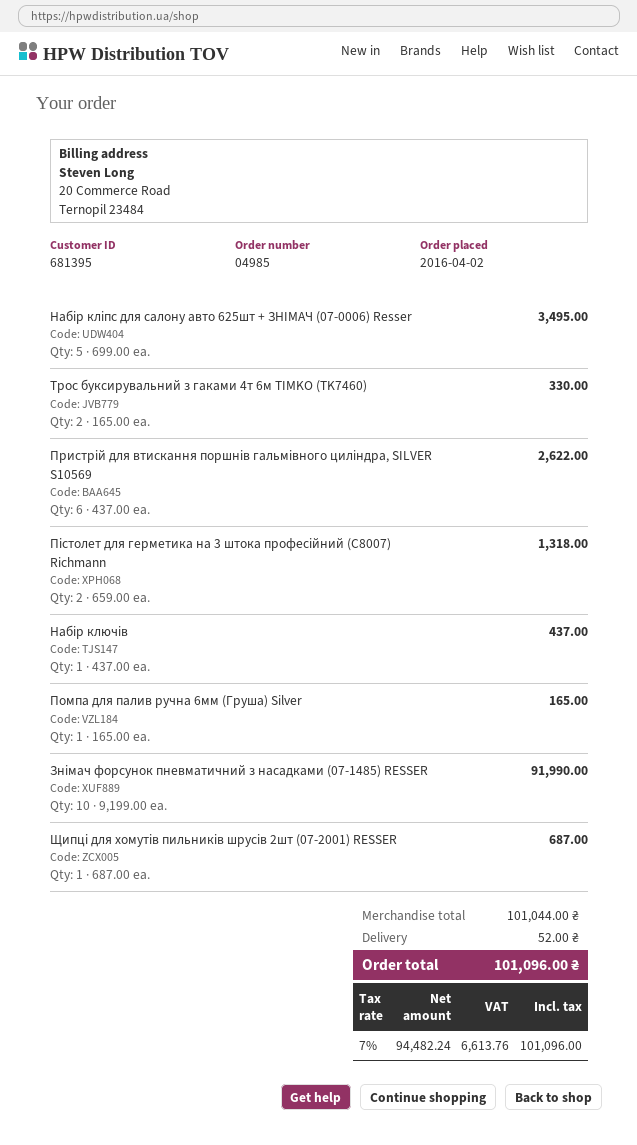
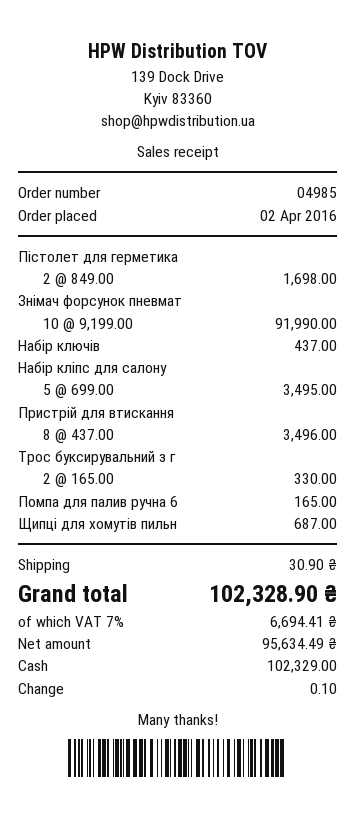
Пристрій для втискання поршнів гальмівного циліндра, SILVER S10569: 6 x 437.00 = 2622.00 -> 8 x 437.00 = 3496.00
Пістолет для герметика на 3 штока професійний (C8007) Richmann: 2 x 659.00 = 1318.00 -> 2 x 849.00 = 1698.00
shipping: 52.00 -> 30.90
net: 94482.24 -> 95634.49
tax: 7% = 6613.76 -> 7% = 6694.41
total: 101096.00 -> 102328.90

